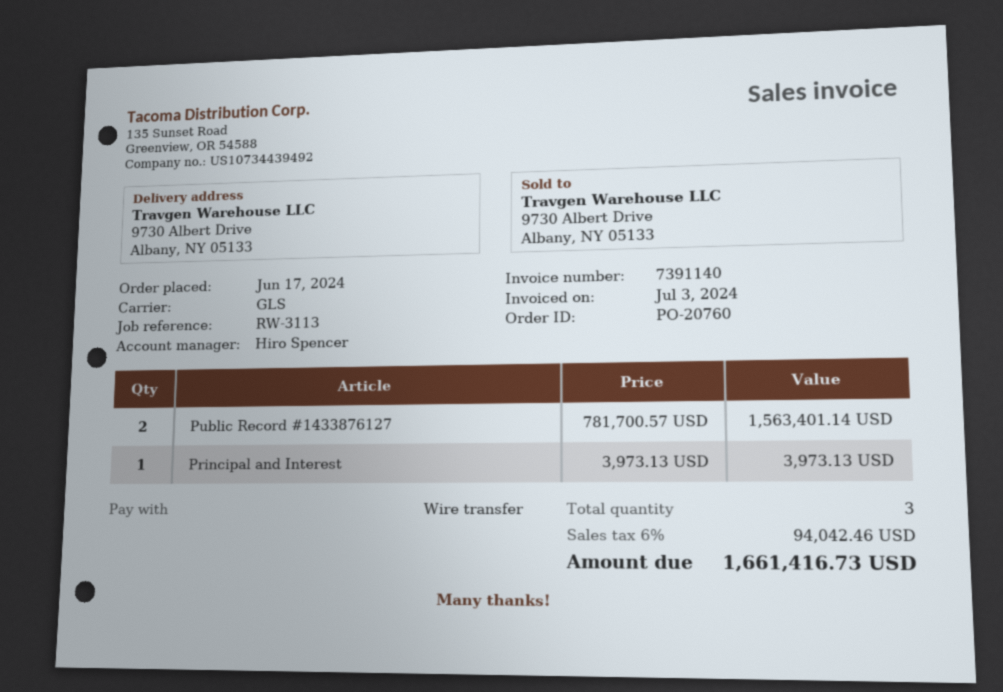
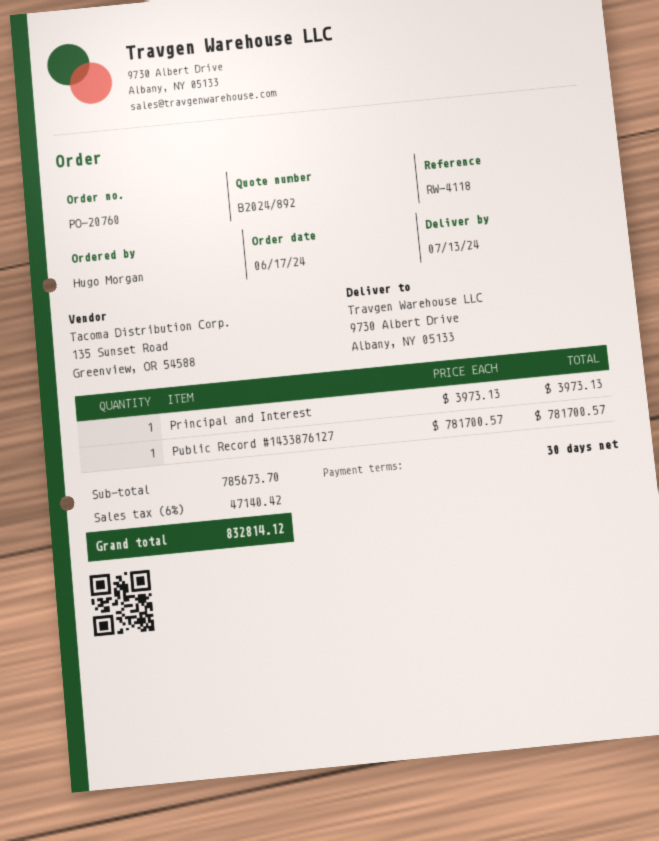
reference: RW-3113 -> RW-4118
Public Record #1433876127: 2 x 781700.57 = 1563401.14 -> 1 x 781700.57 = 781700.57
tax: 6% = 94042.46 -> 6% = 47140.42
total: 1661416.73 -> 832814.12

